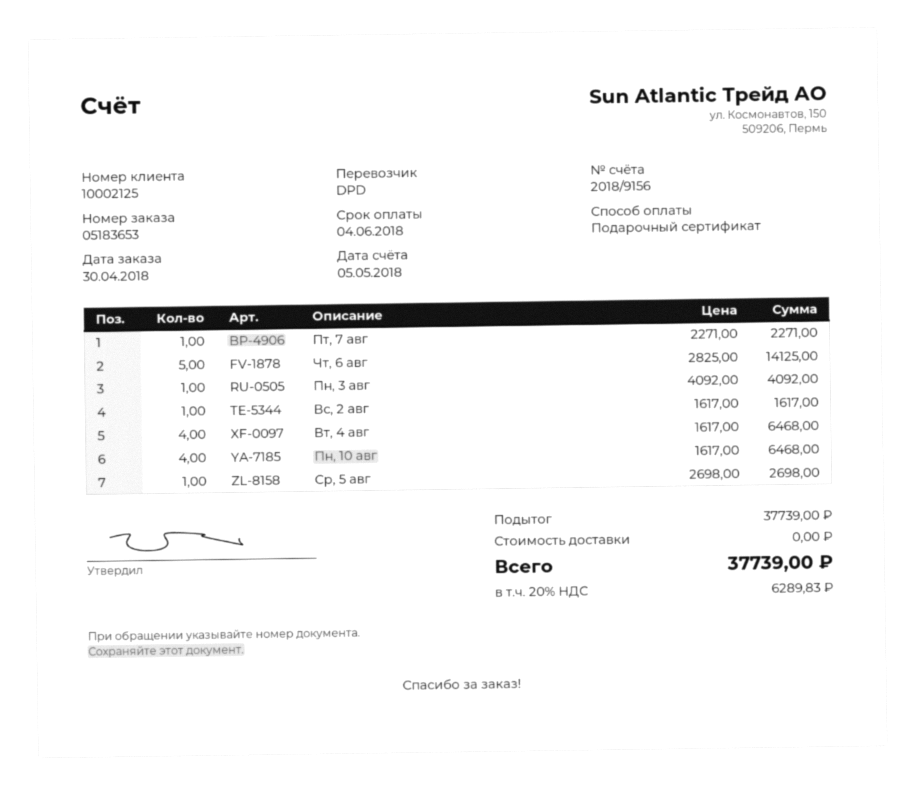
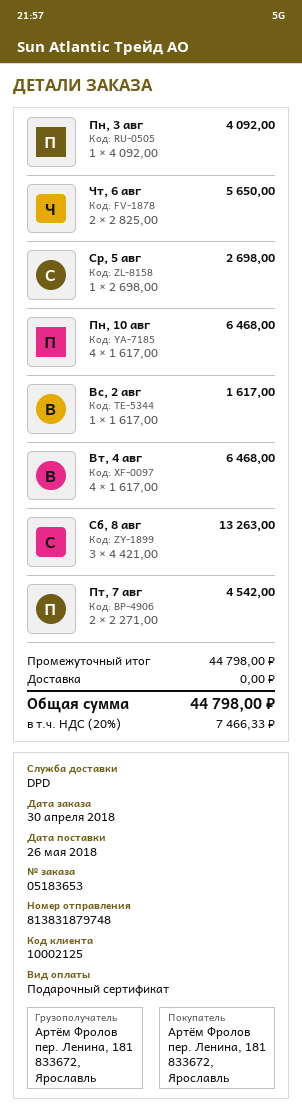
Пт, 7 авг: 1 x 2271.00 = 2271.00 -> 2 x 2271.00 = 4542.00
Чт, 6 авг: 5 x 2825.00 = 14125.00 -> 2 x 2825.00 = 5650.00
Сб, 8 авг: none -> 3 x 4421.00 = 13263.00
subtotal: 37739.00 -> 44798.00
tax: 20% = 6289.83 -> 20% = 7466.33
total: 37739.00 -> 44798.00

